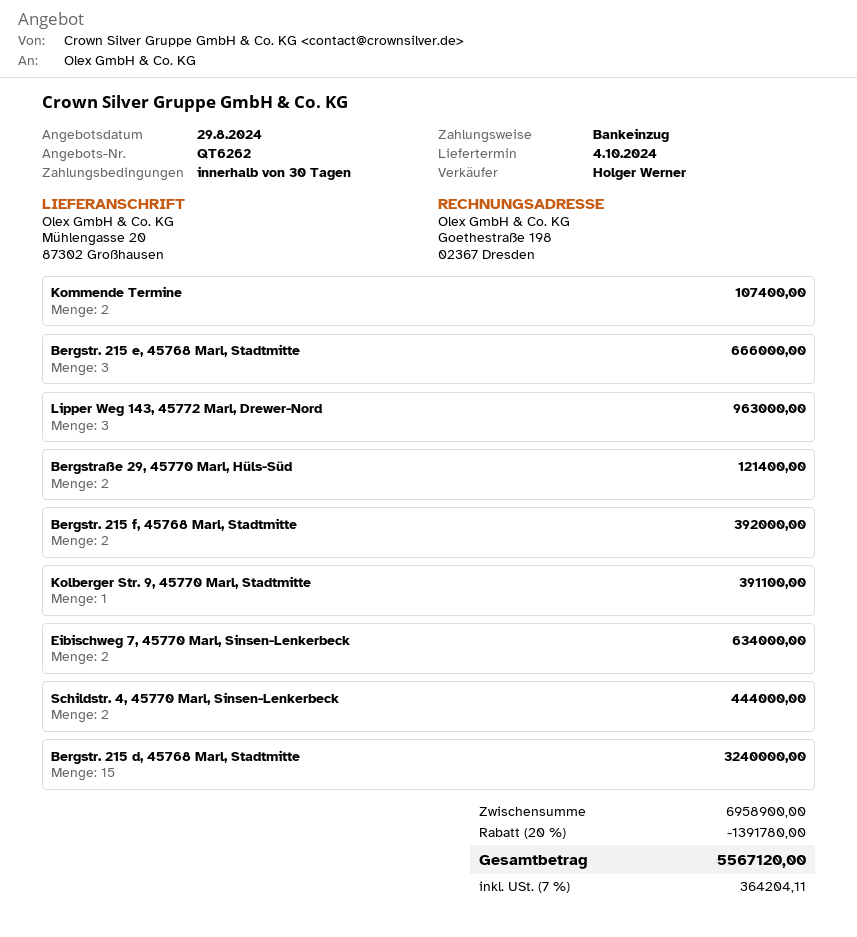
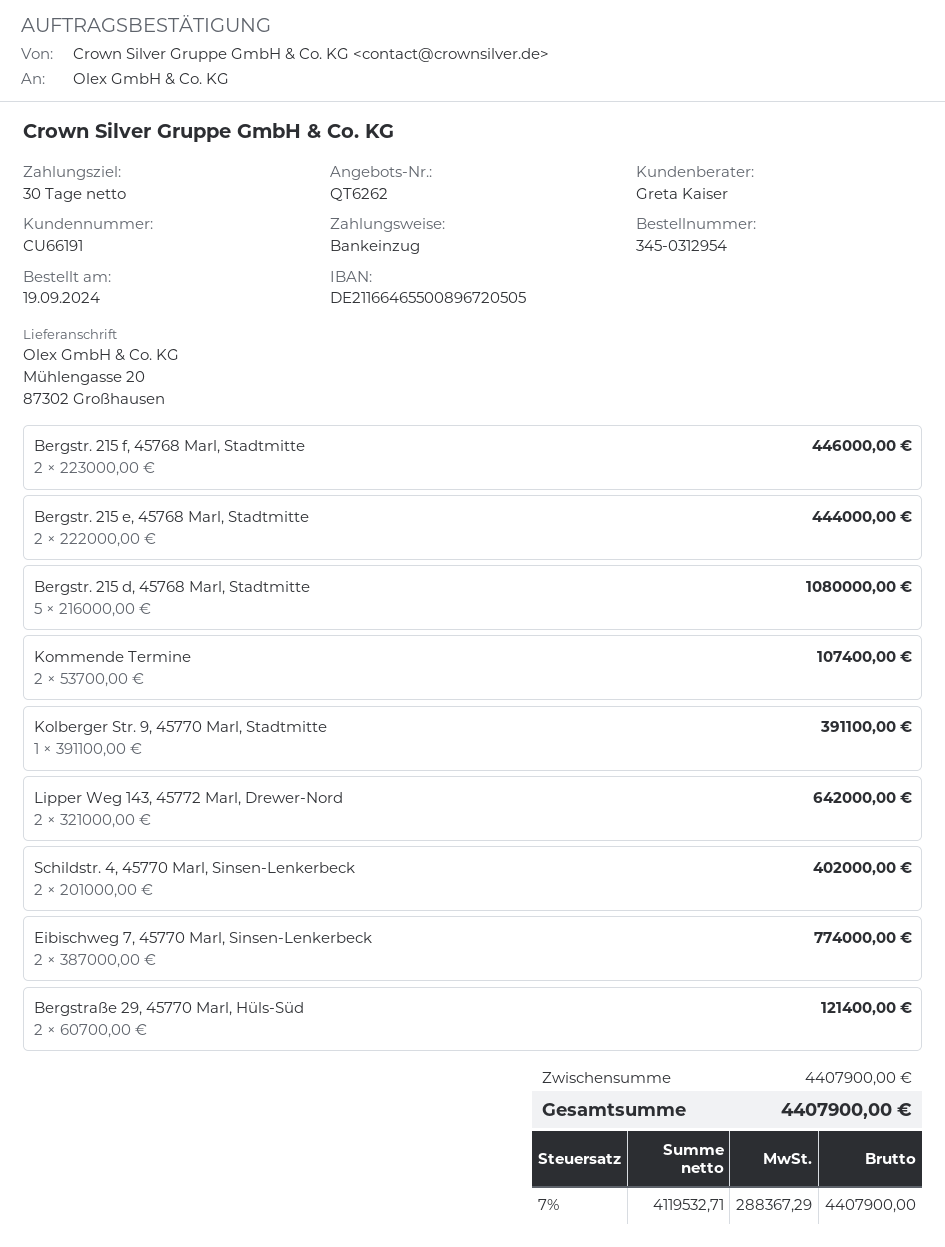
sales rep: Holger Werner -> Greta Kaiser
Bergstr. 215 e, 45768 Marl, Stadtmitte: 3 for 666000.00 -> 2 for 444000.00
Lipper Weg 143, 45772 Marl, Drewer-Nord: 3 for 963000.00 -> 2 for 642000.00
Bergstr. 215 f, 45768 Marl, Stadtmitte: 2 for 392000.00 -> 2 for 446000.00
Eibischweg 7, 45770 Marl, Sinsen-Lenkerbeck: 2 for 634000.00 -> 2 for 774000.00
Schildstr. 4, 45770 Marl, Sinsen-Lenkerbeck: 2 for 444000.00 -> 2 for 402000.00
Bergstr. 215 d, 45768 Marl, Stadtmitte: 15 for 3240000.00 -> 5 for 1080000.00
subtotal: 6958900.00 -> 4407900.00
discount: 20% = 1391780.00 -> none
tax: 7% = 364204.11 -> 7% = 288367.29
total: 5567120.00 -> 4407900.00

